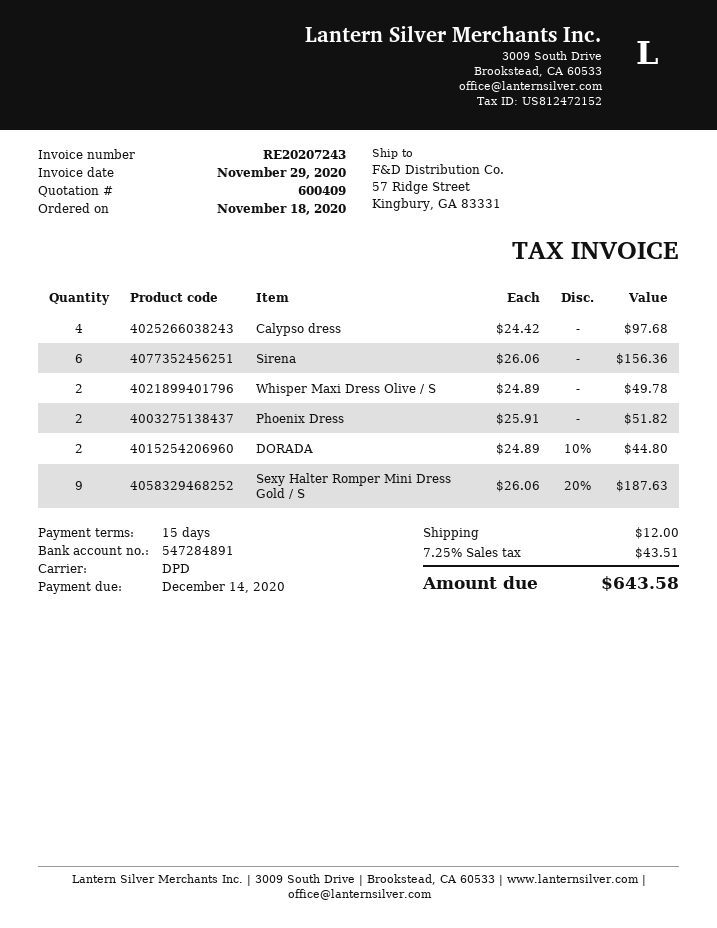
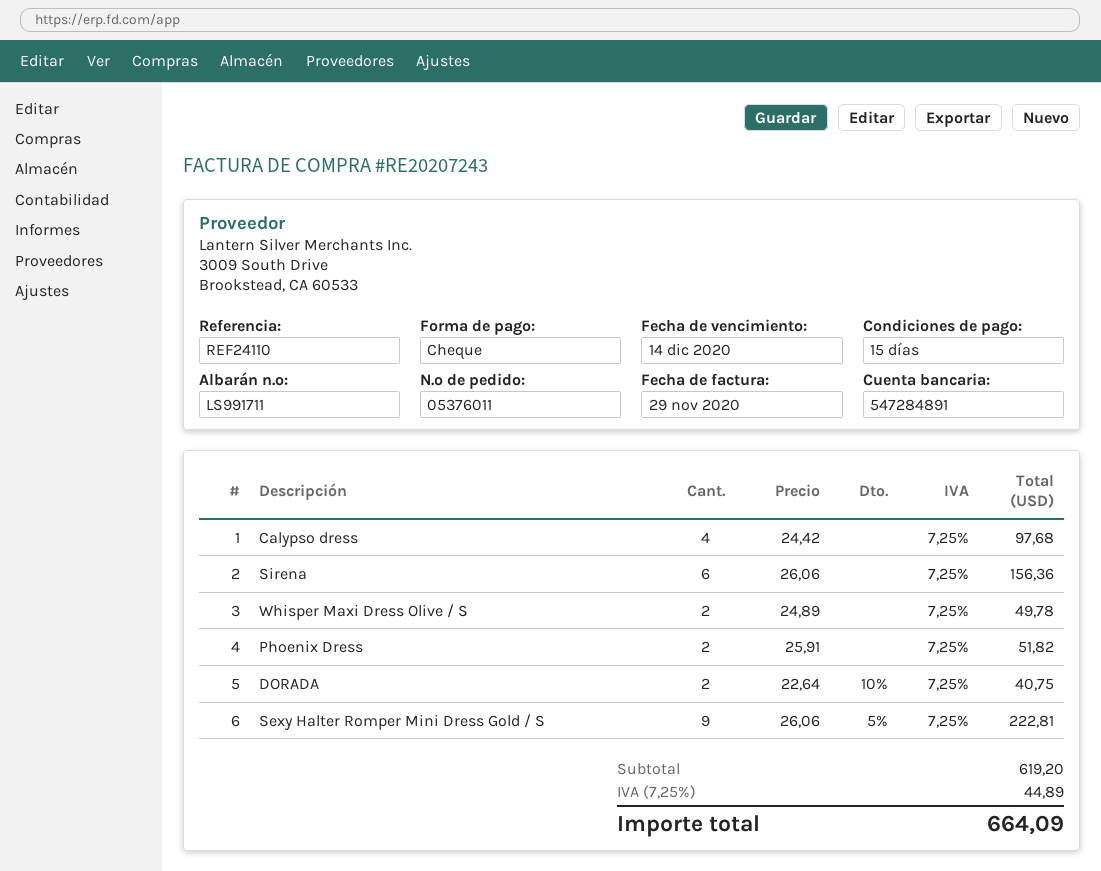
DORADA: 2 x 24.89 - 10% = 44.80 -> 2 x 22.64 - 10% = 40.75
Sexy Halter Romper Mini Dress Gold / S: 9 x 26.06 - 20% = 187.63 -> 9 x 26.06 - 5% = 222.81
shipping: 12.00 -> none
tax: 7.25% = 43.51 -> 7.25% = 44.89
total: 643.58 -> 664.09

